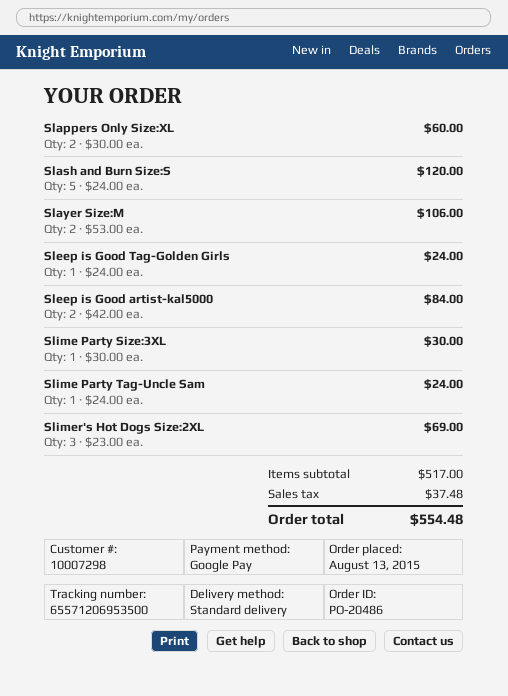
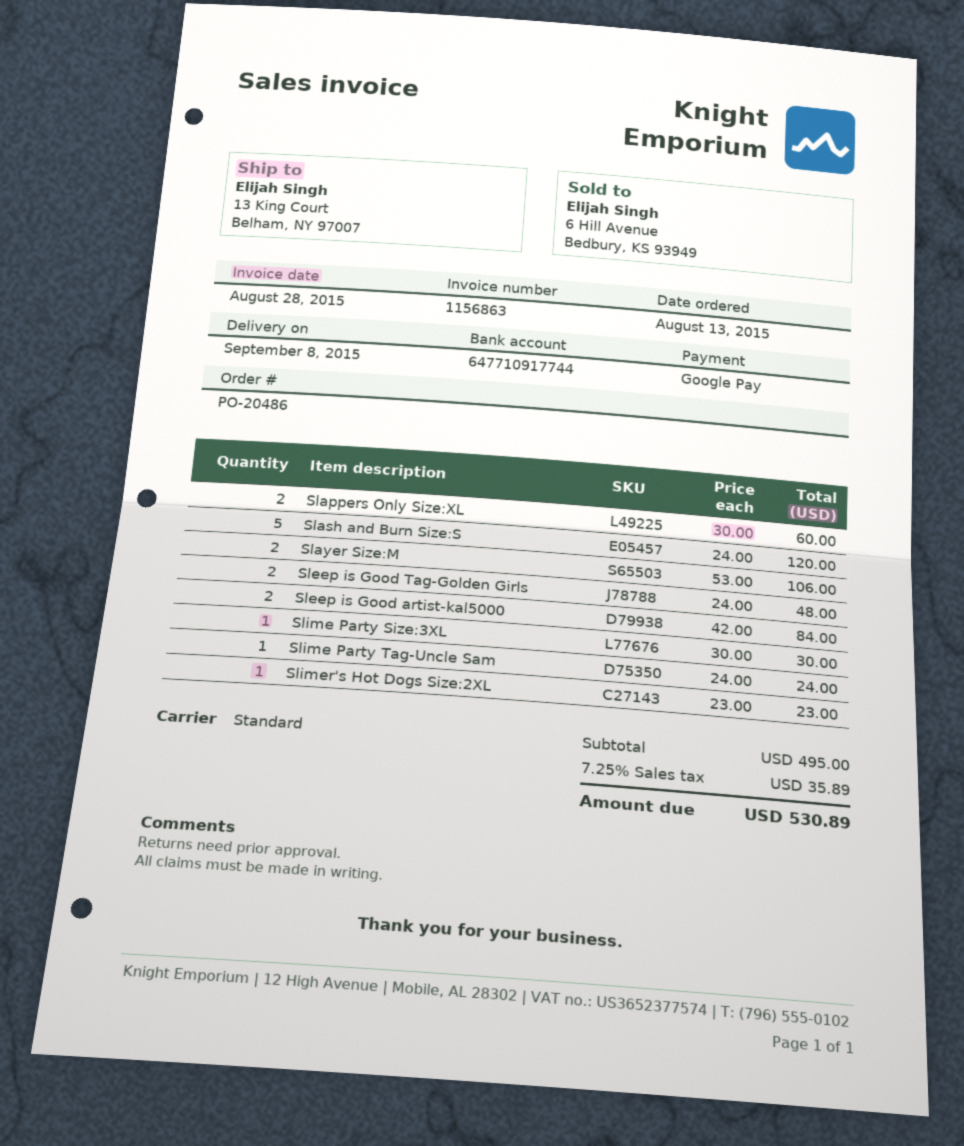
Sleep is Good Tag-Golden Girls: 1 x 24.00 = 24.00 -> 2 x 24.00 = 48.00
Slimer's Hot Dogs Size:2XL: 3 x 23.00 = 69.00 -> 1 x 23.00 = 23.00
subtotal: 517.00 -> 495.00
tax: 37.48 -> 35.89
total: 554.48 -> 530.89

